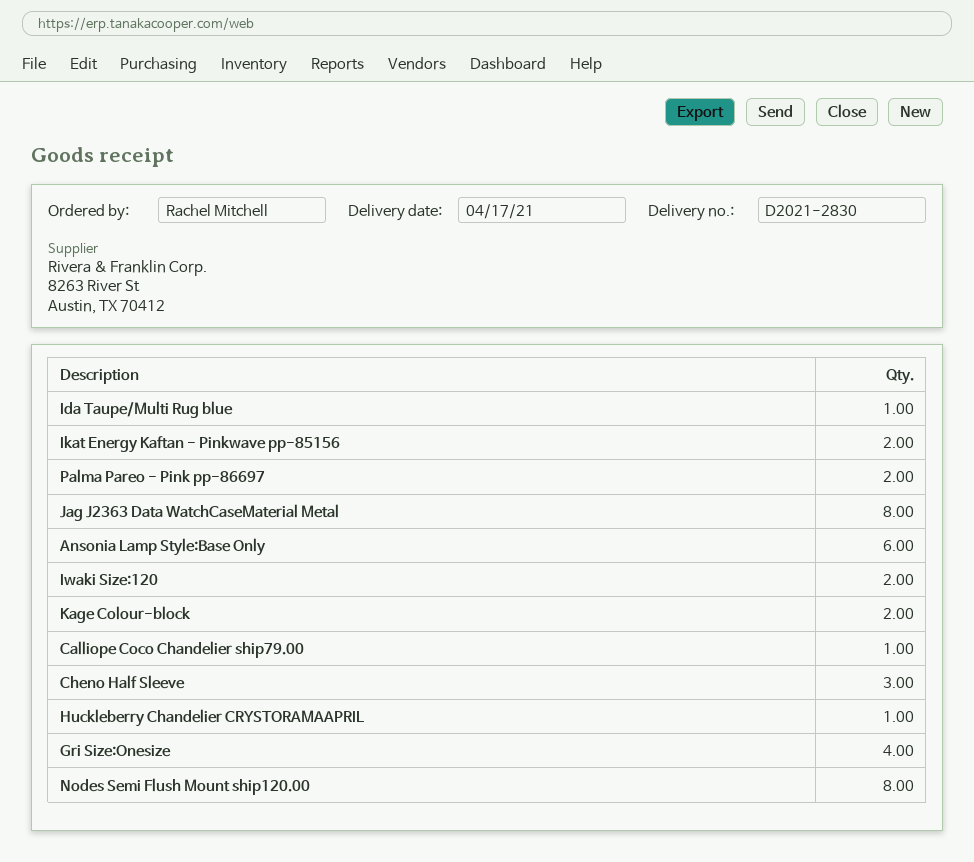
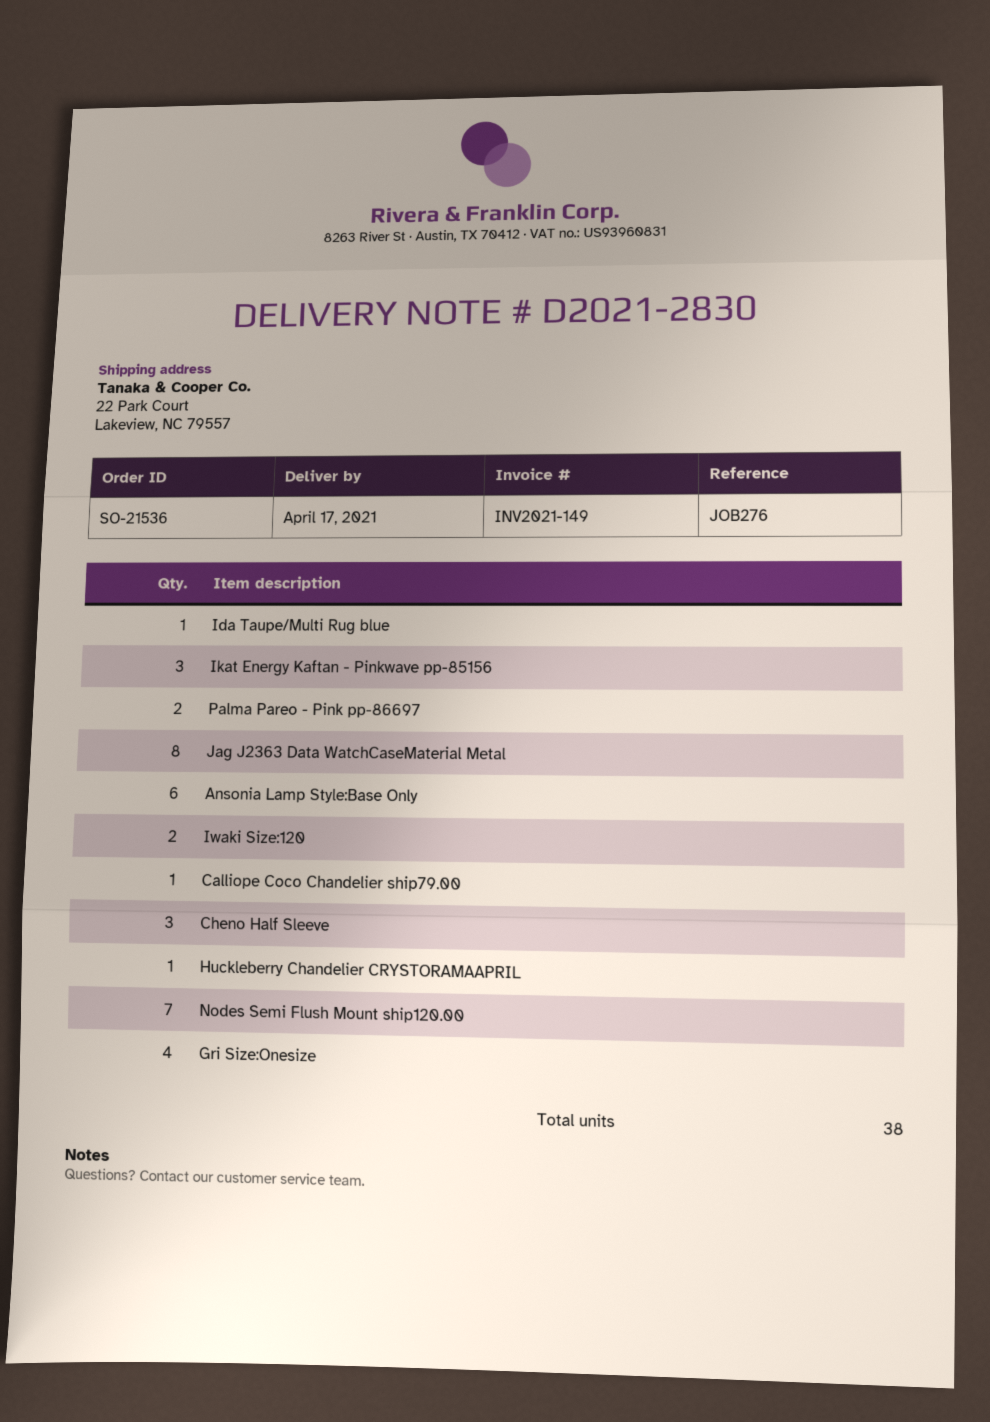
Ikat Energy Kaftan - Pinkwave pp-85156: 2 -> 3
Kage Colour-block: 2 -> none
Nodes Semi Flush Mount ship120.00: 8 -> 7

